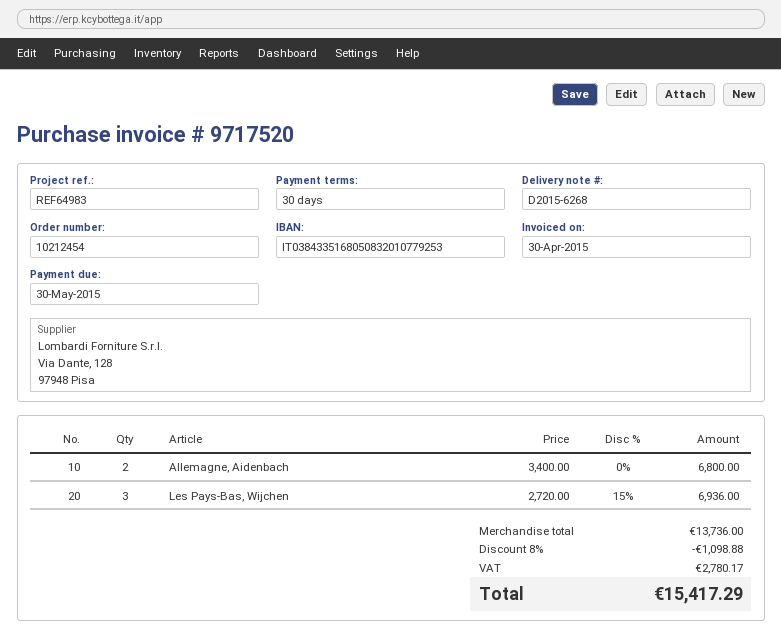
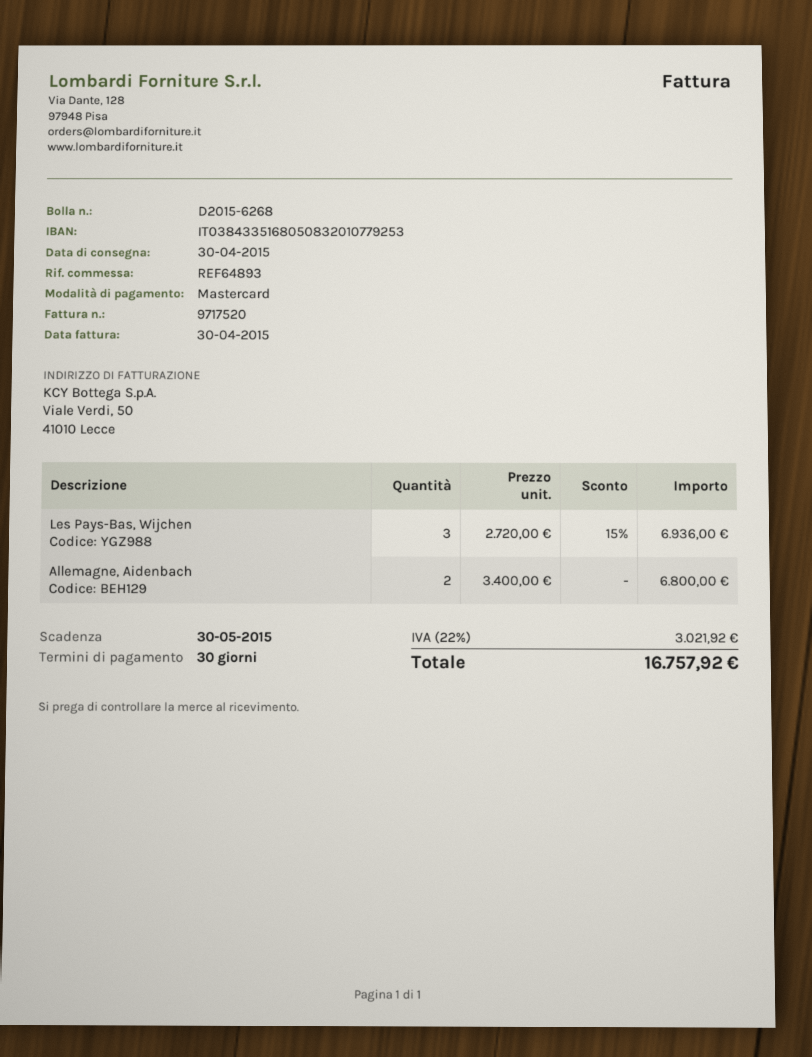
reference: REF64983 -> REF64893
discount: 8% = 1098.88 -> none
tax: 2780.17 -> 3021.92
total: 15417.29 -> 16757.92

